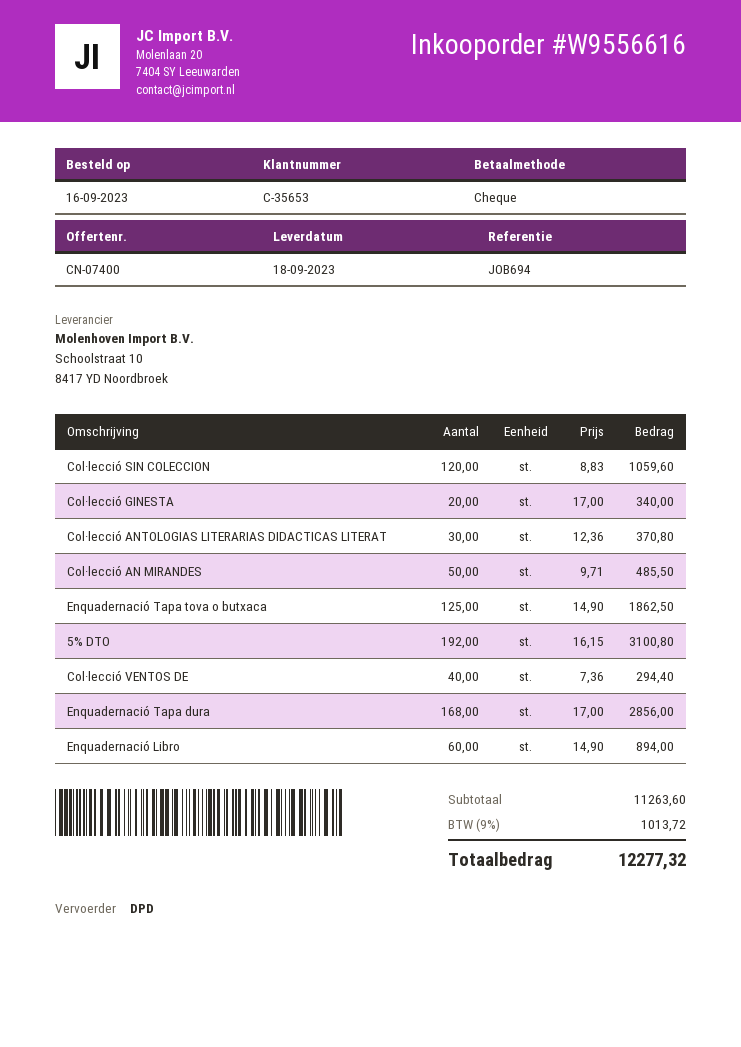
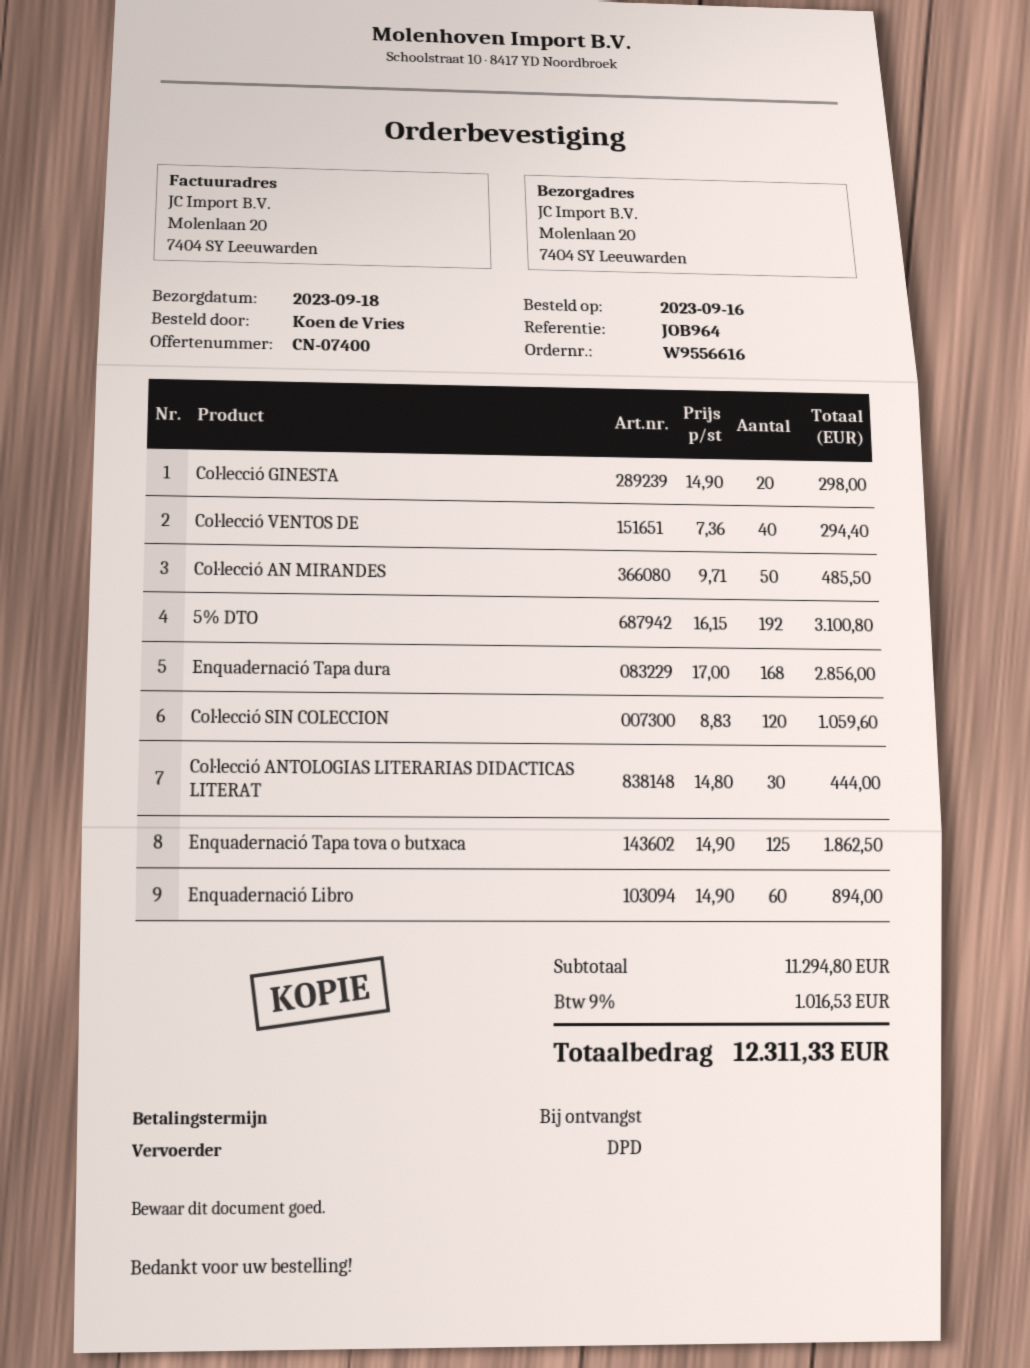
reference: JOB694 -> JOB964
Col·lecció GINESTA: 20 x 17.00 = 340.00 -> 20 x 14.90 = 298.00
Col·lecció ANTOLOGIAS LITERARIAS DIDACTICAS LITERAT: 30 x 12.36 = 370.80 -> 30 x 14.80 = 444.00
subtotal: 11263.60 -> 11294.80
tax: 9% = 1013.72 -> 9% = 1016.53
total: 12277.32 -> 12311.33

